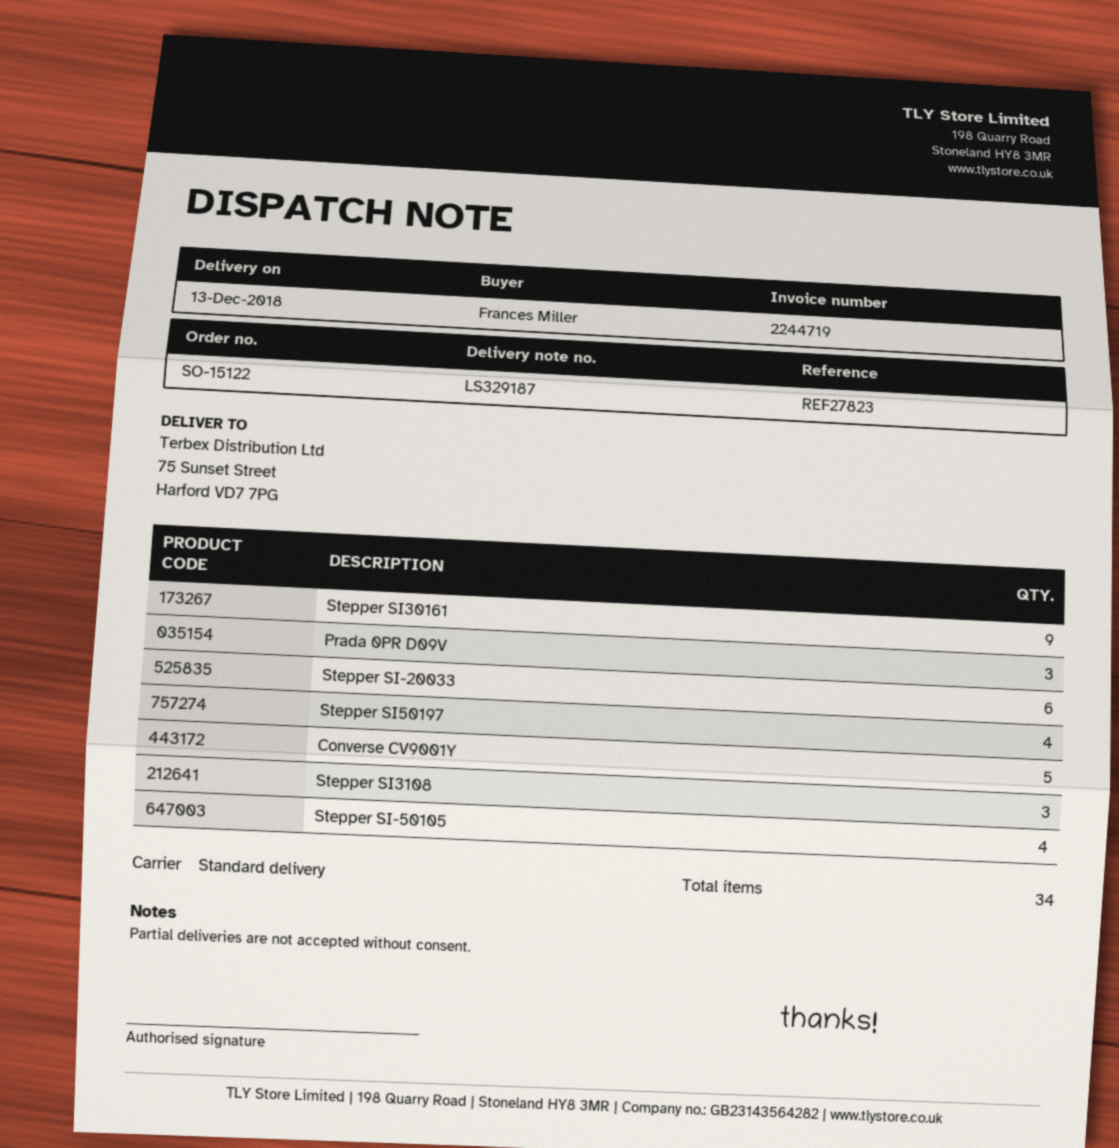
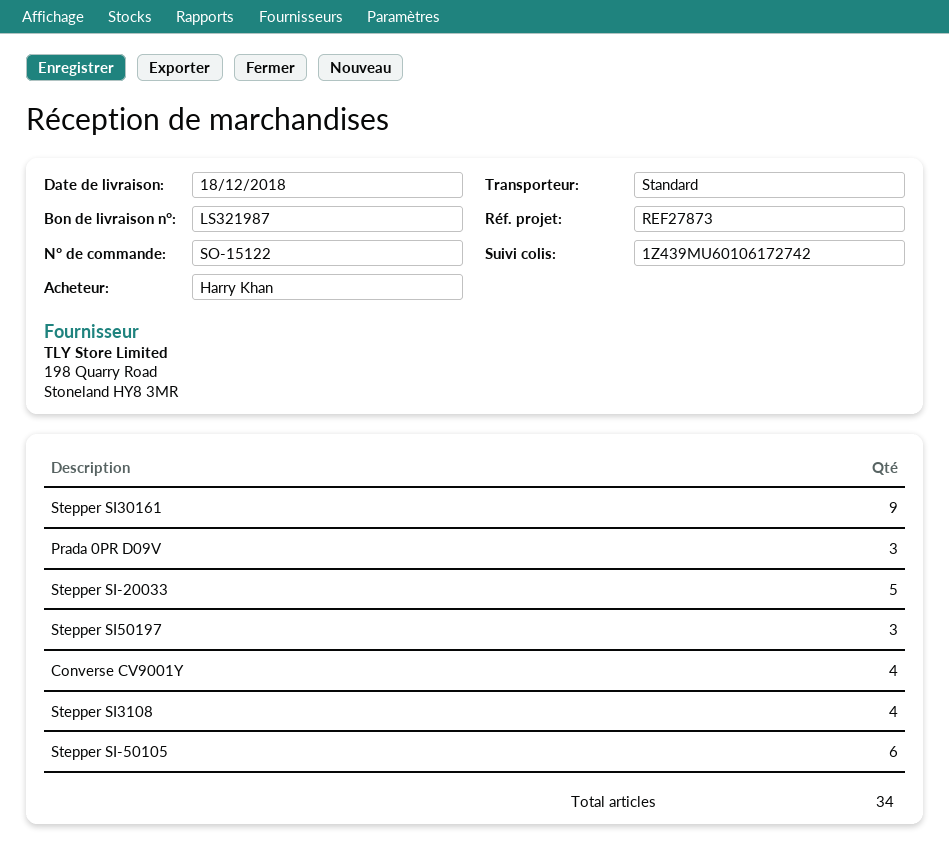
delivery note number: LS329187 -> LS321987
delivery date: 2018-12-13 -> 2018-12-18
reference: REF27823 -> REF27873
ordered by: Frances Miller -> Harry Khan
Stepper SI-20033: 6 -> 5
Stepper SI50197: 4 -> 3
Converse CV9001Y: 5 -> 4
Stepper SI3108: 3 -> 4
Stepper SI-50105: 4 -> 6

